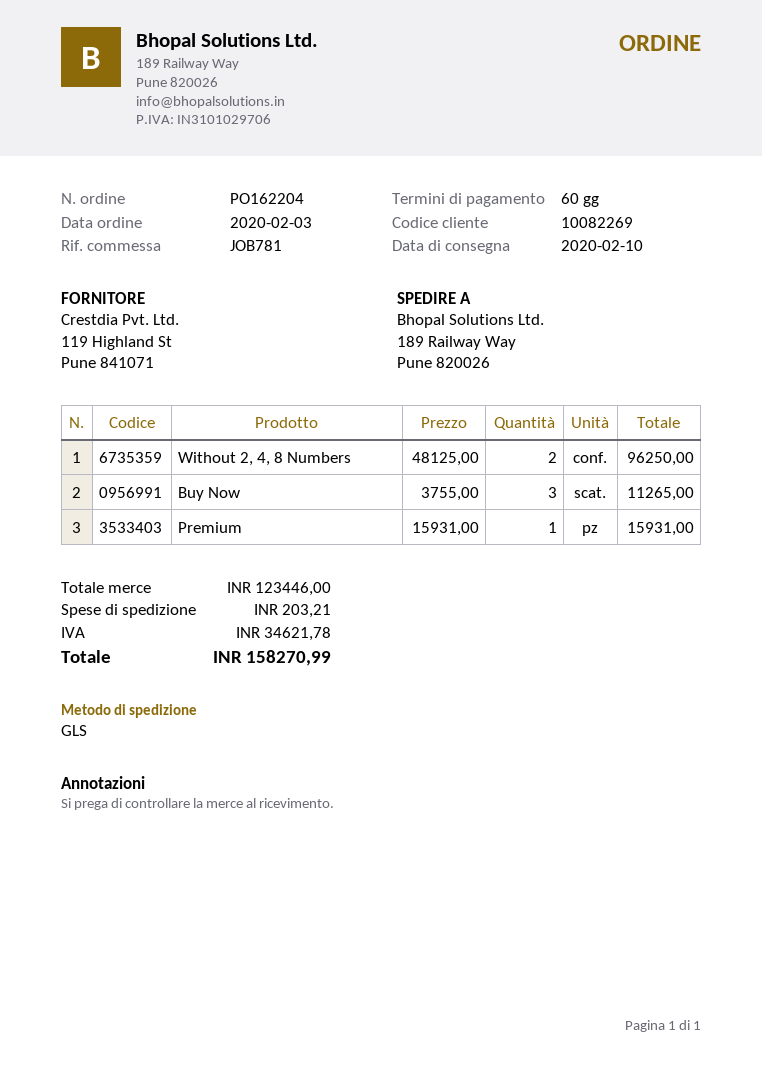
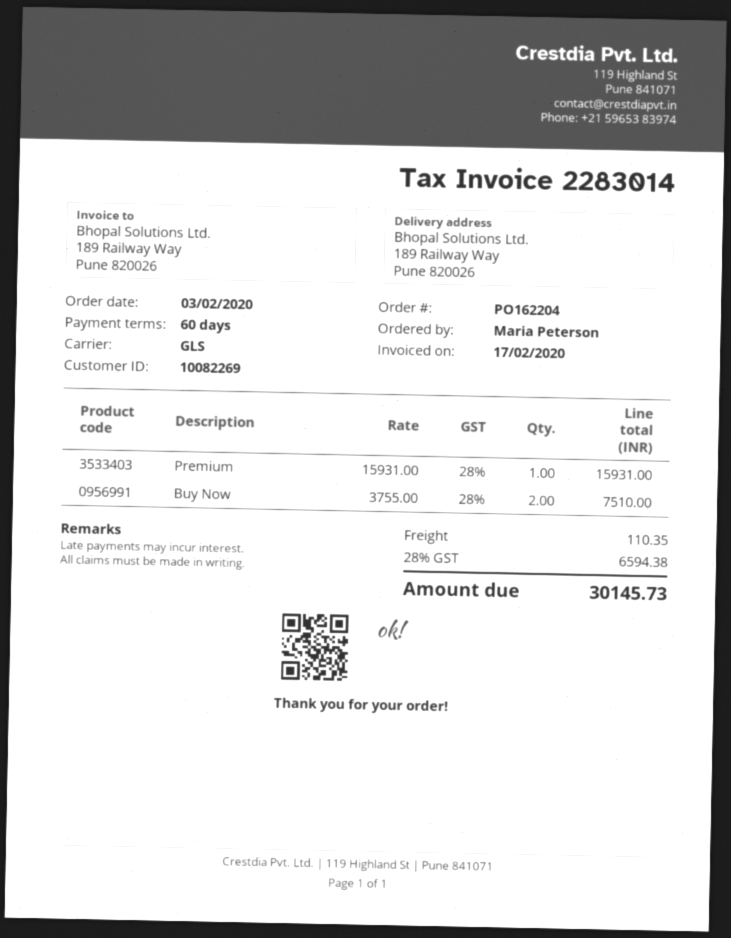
Without 2, 4, 8 Numbers: 2 x 48125.00 = 96250.00 -> none
Buy Now: 3 x 3755.00 = 11265.00 -> 2 x 3755.00 = 7510.00
shipping: 203.21 -> 110.35
tax: 34621.78 -> 6594.38
total: 158270.99 -> 30145.73

